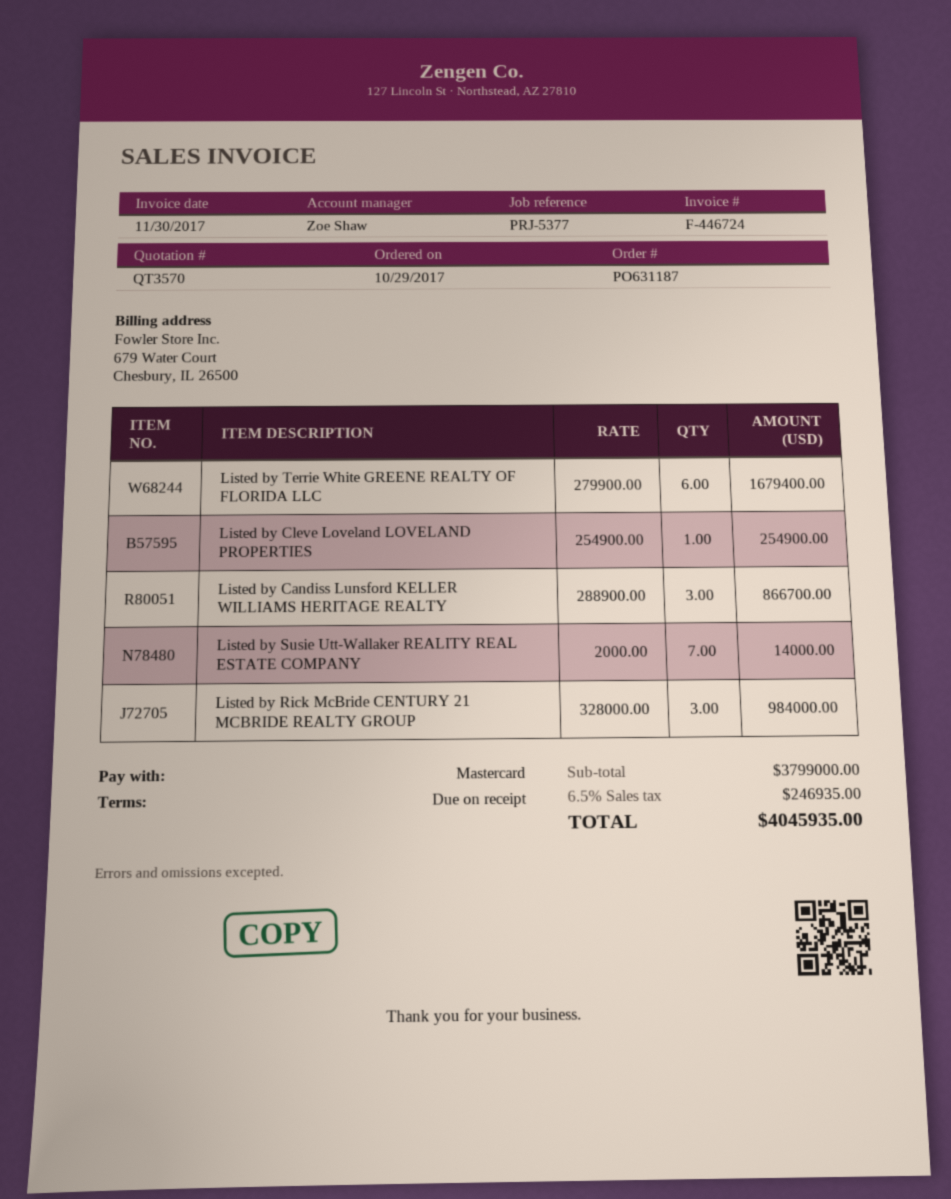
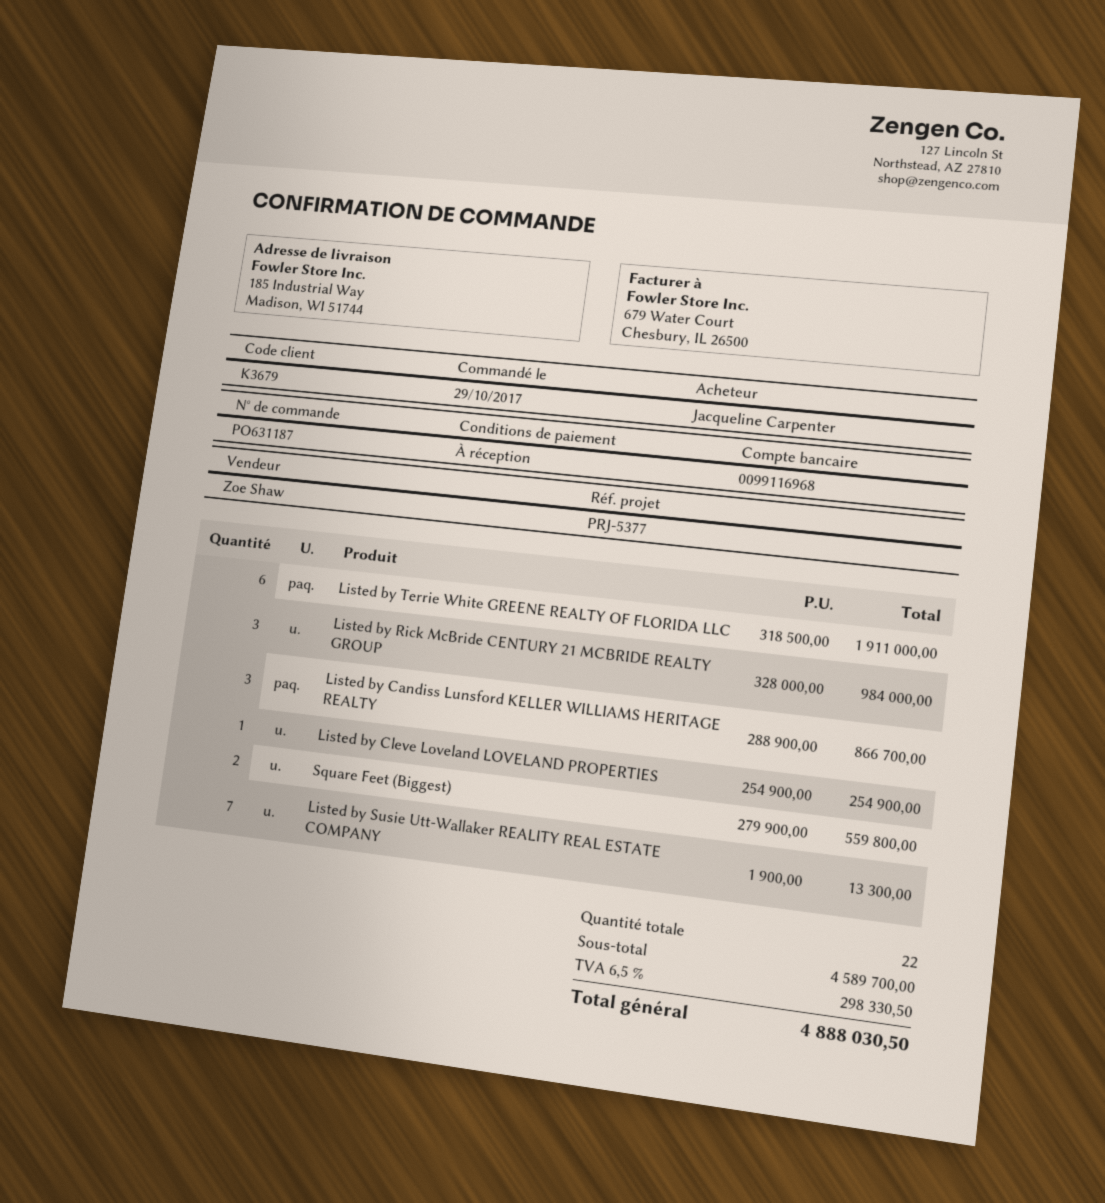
Listed by Terrie White GREENE REALTY OF FLORIDA LLC: 6 x 279900.00 = 1679400.00 -> 6 x 318500.00 = 1911000.00
Listed by Susie Utt-Wallaker REALITY REAL ESTATE COMPANY: 7 x 2000.00 = 14000.00 -> 7 x 1900.00 = 13300.00
Square Feet (Biggest): none -> 2 x 279900.00 = 559800.00
subtotal: 3799000.00 -> 4589700.00
tax: 6.5% = 246935.00 -> 6.5% = 298330.50
total: 4045935.00 -> 4888030.50

